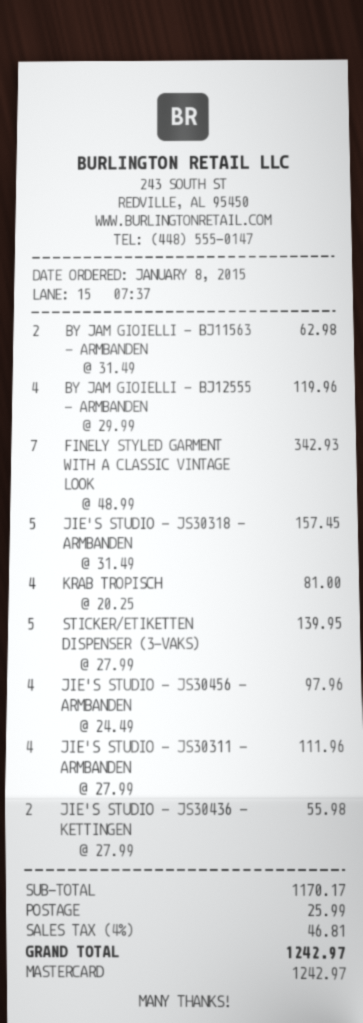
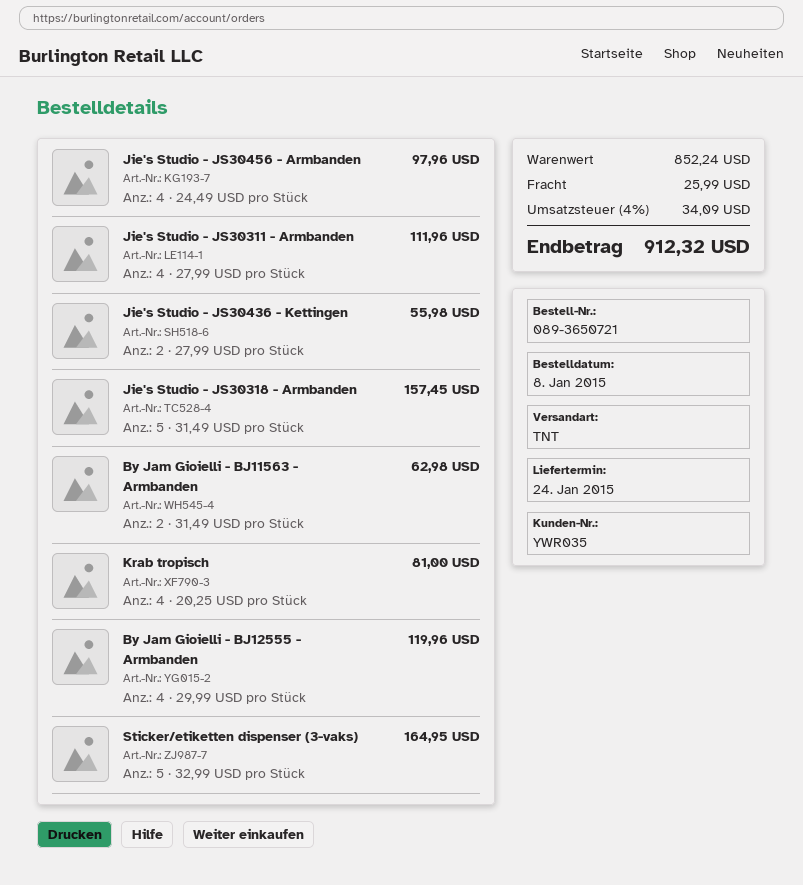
FINELY STYLED GARMENT WITH A CLASSIC VINTAGE LOOK: 7 x 48.99 = 342.93 -> none
STICKER/ETIKETTEN DISPENSER (3-VAKS): 5 x 27.99 = 139.95 -> 5 x 32.99 = 164.95
subtotal: 1170.17 -> 852.24
tax: 4% = 46.81 -> 4% = 34.09
total: 1242.97 -> 912.32

